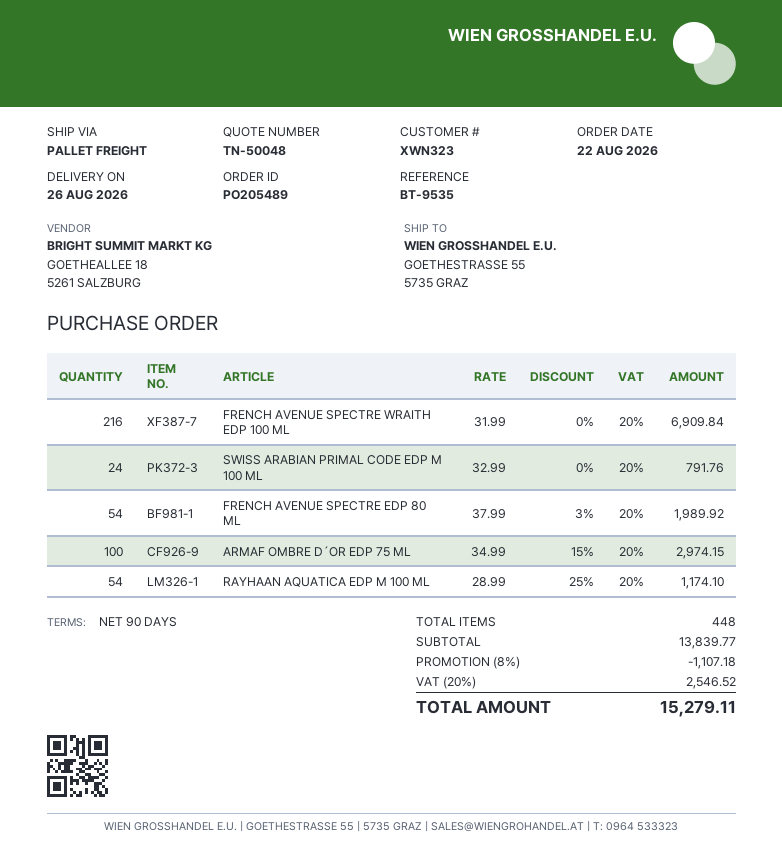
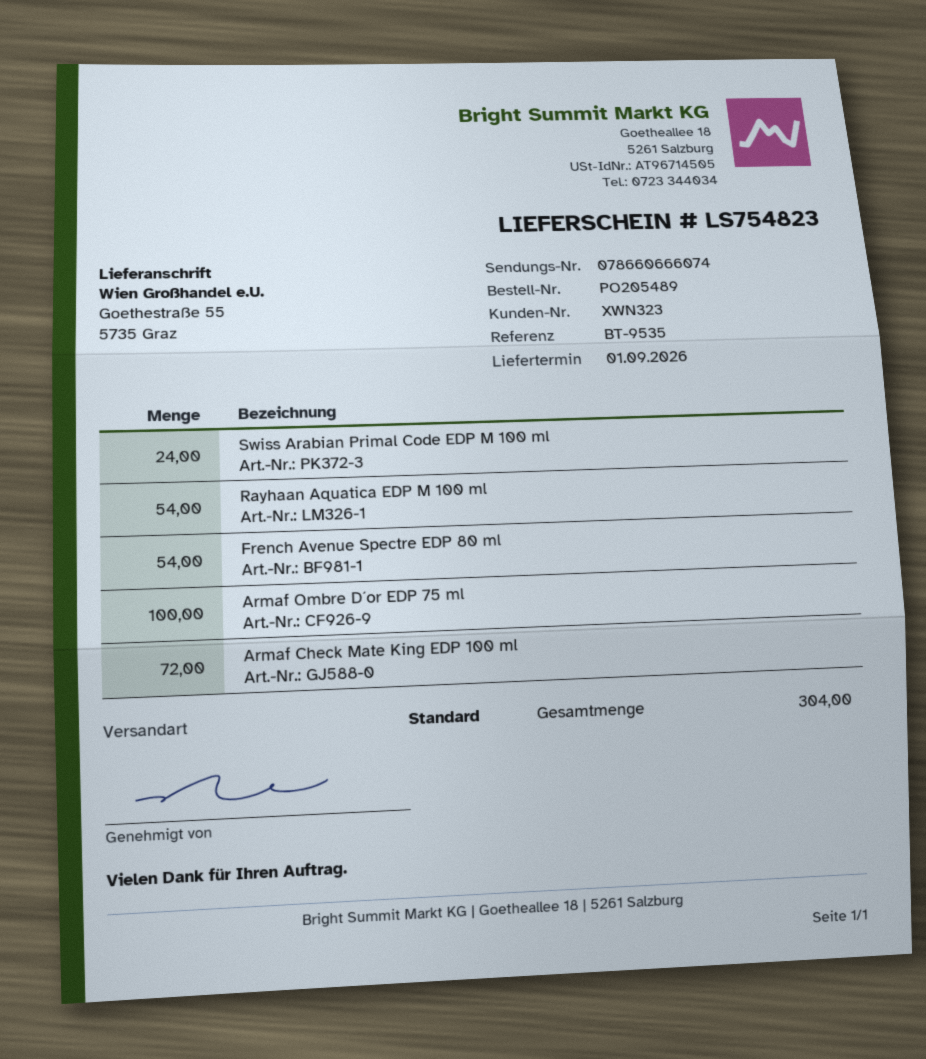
delivery date: 2026-08-26 -> 2026-09-01
shipping method: pallet freight -> standard
FRENCH AVENUE SPECTRE WRAITH EDP 100 ML: 216 -> none
Armaf Check Mate King EDP 100 ml: none -> 72
total quantity: 448 -> 304

